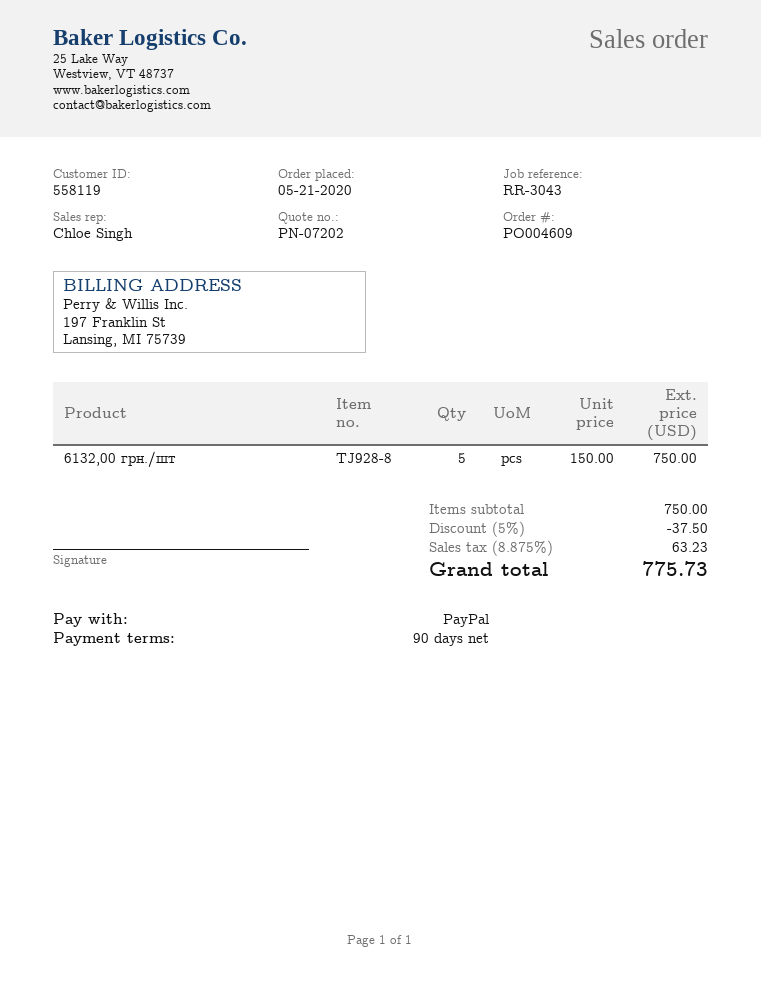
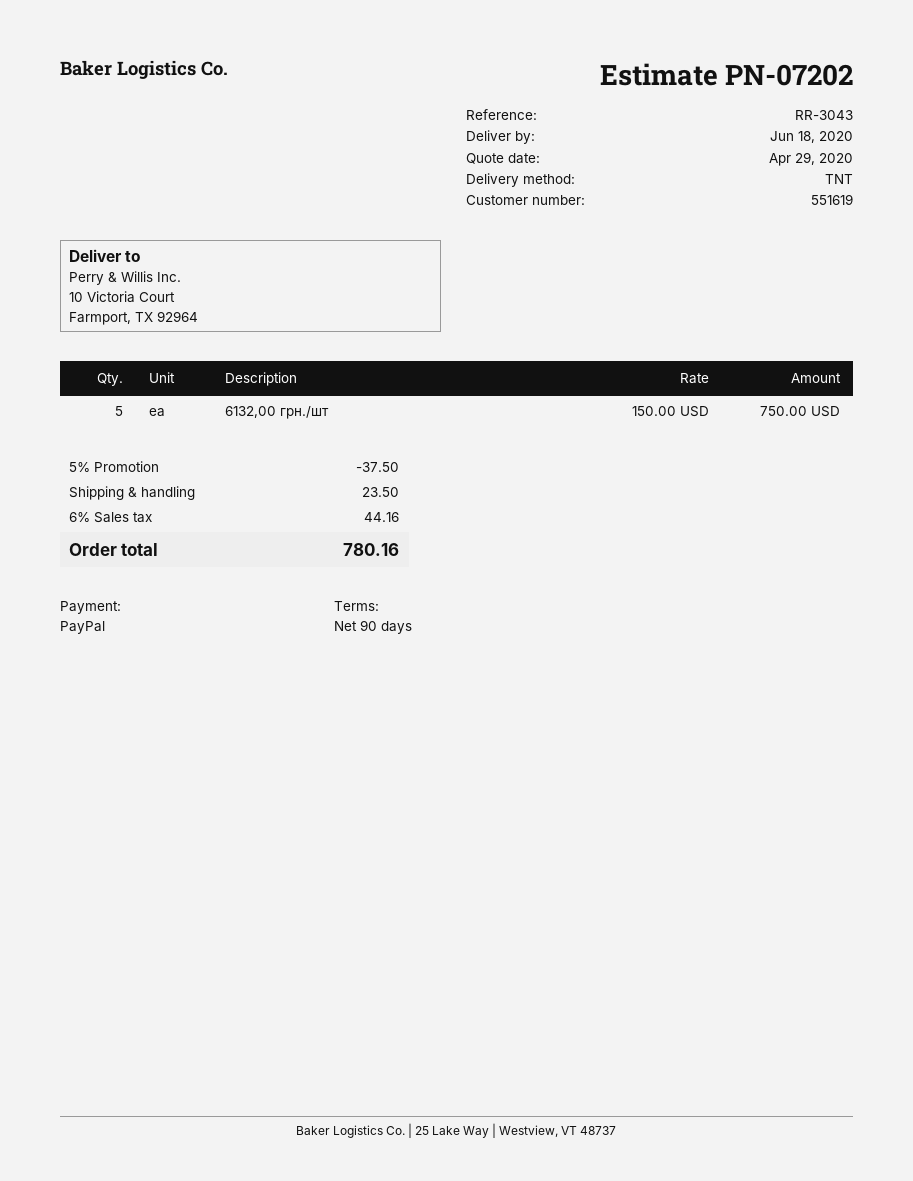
customer number: 558119 -> 551619
shipping: none -> 23.50
tax: 8.875% = 63.23 -> 6% = 44.16
total: 775.73 -> 780.16

